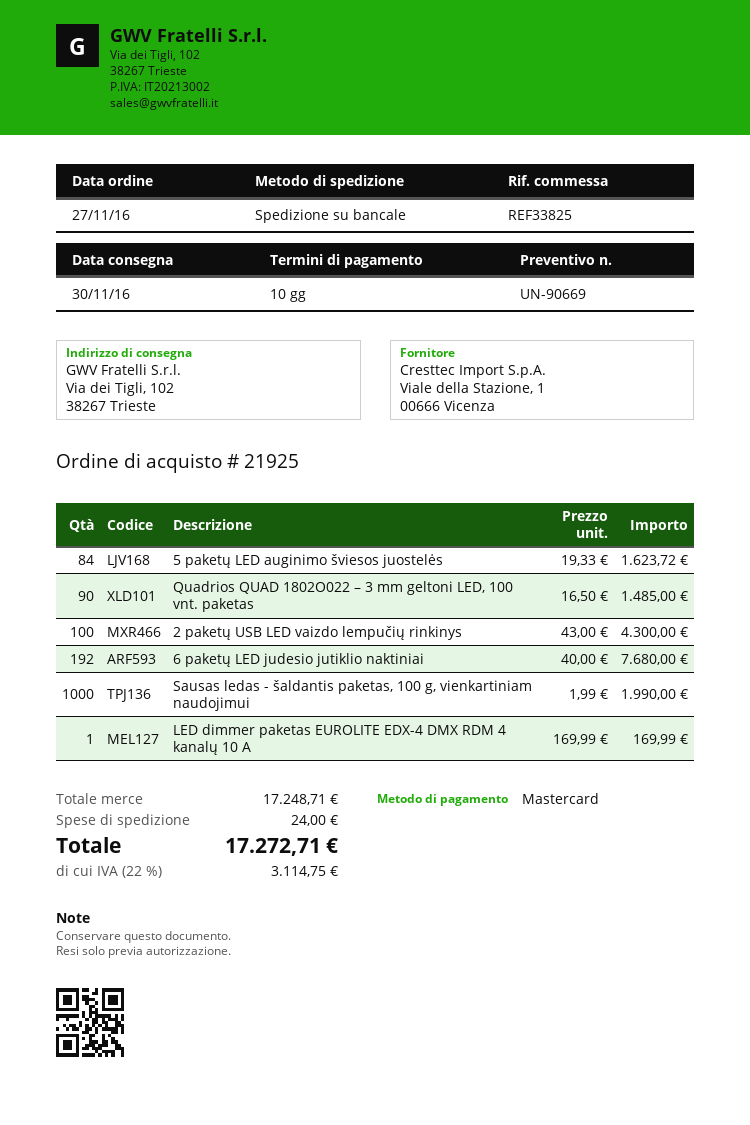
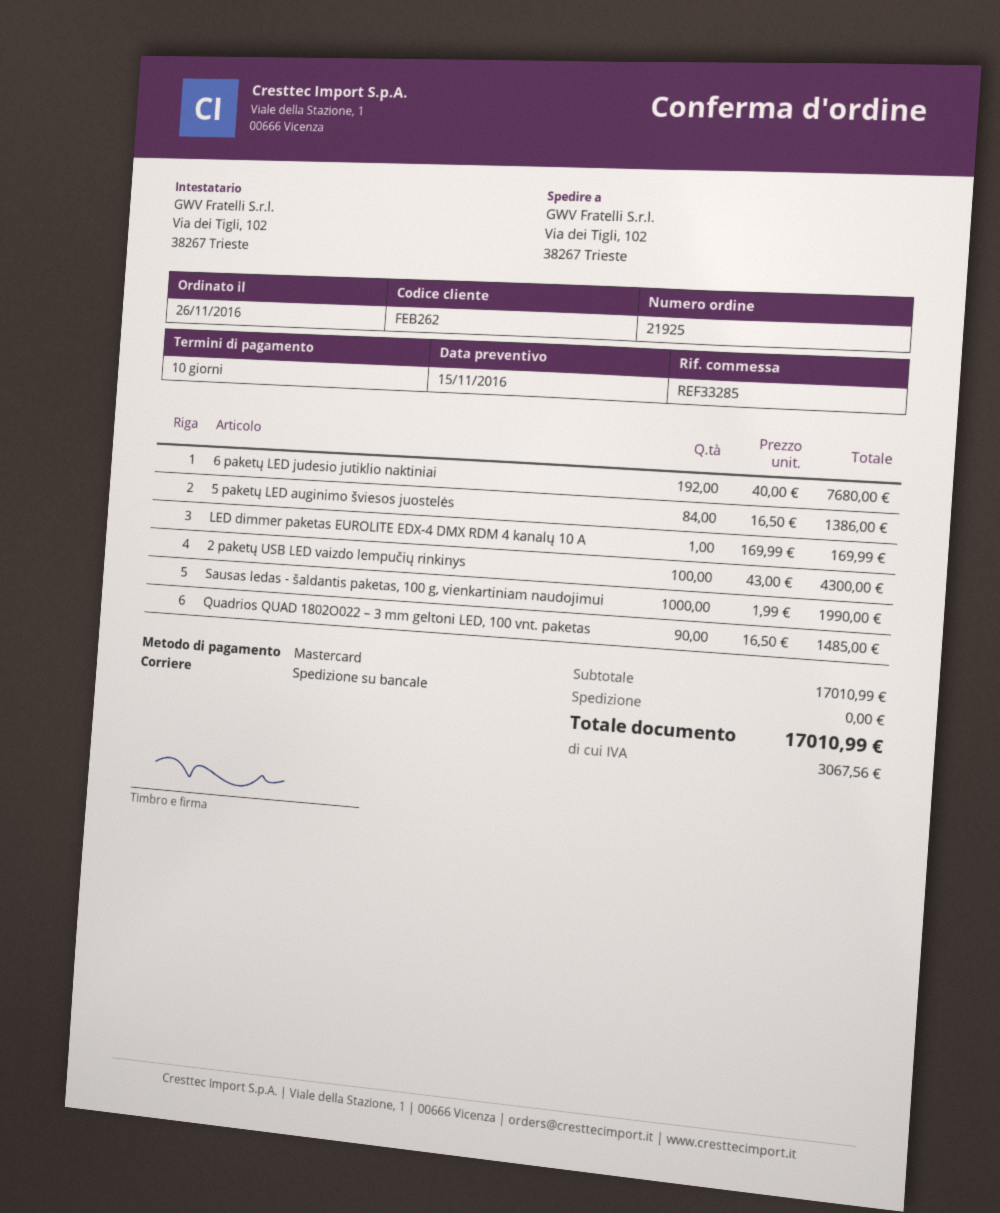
order date: 2016-11-27 -> 2016-11-26
reference: REF33825 -> REF33285
5 paketų LED auginimo šviesos juostelės: 84 x 19.33 = 1623.72 -> 84 x 16.50 = 1386.00
subtotal: 17248.71 -> 17010.99
shipping: 24.00 -> 0.00
tax: 3114.75 -> 3067.56
total: 17272.71 -> 17010.99

